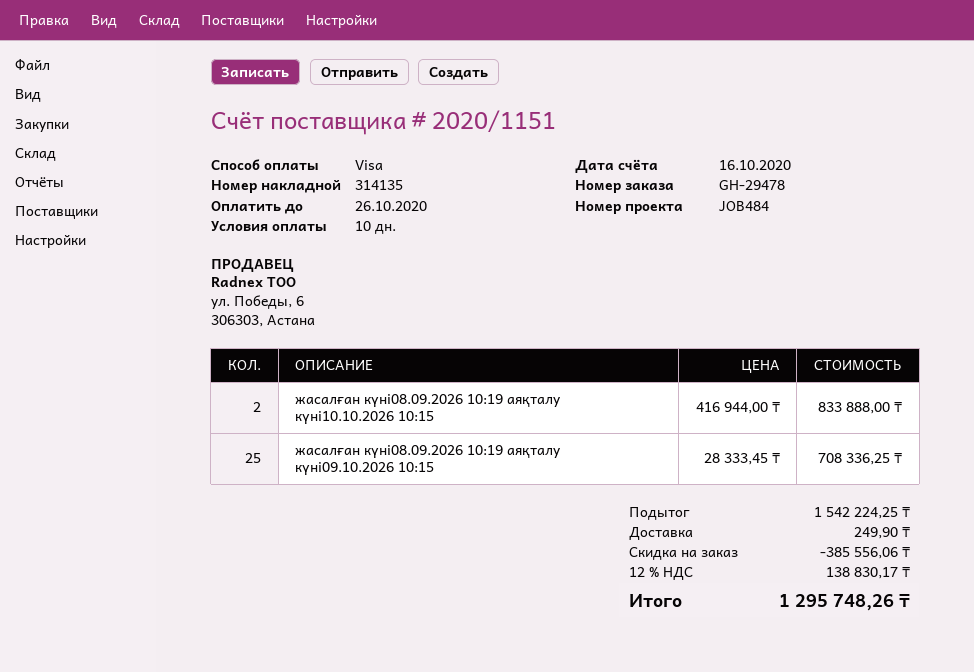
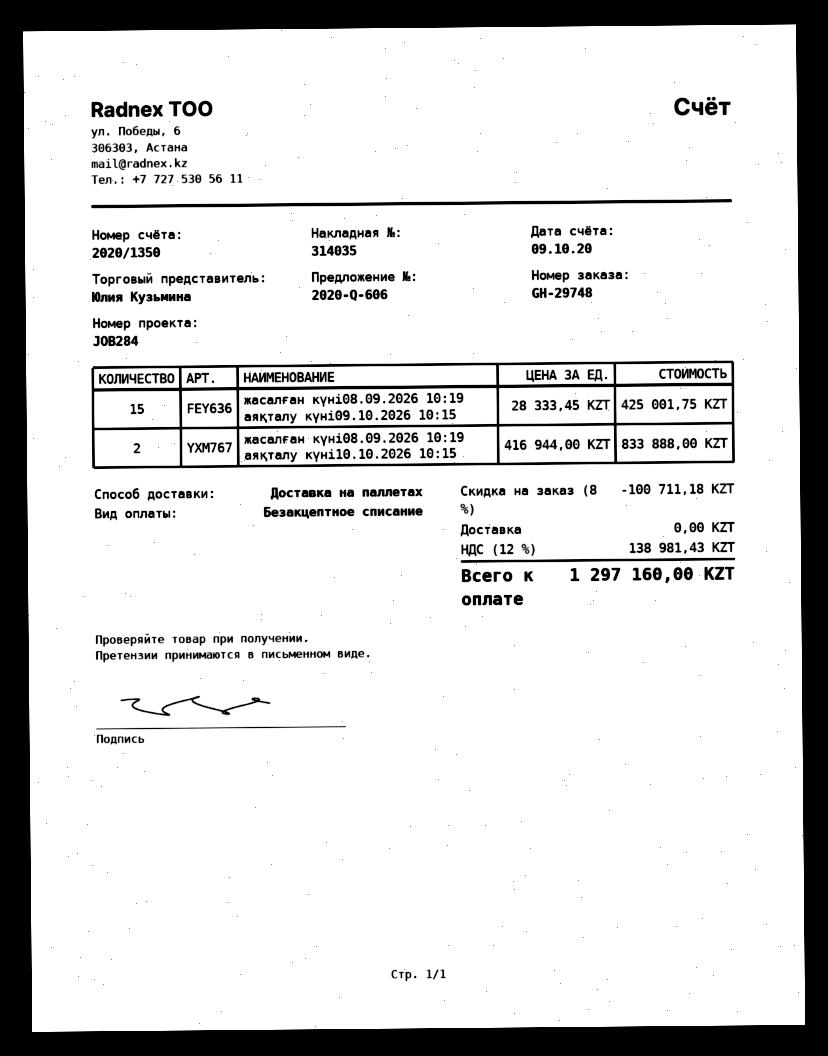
order number: GH-29478 -> GH-29748
delivery note number: 314135 -> 314035
invoice number: 2020/1151 -> 2020/1350
invoice date: 2020-10-16 -> 2020-10-09
reference: JOB484 -> JOB284
payment method: Visa -> direct debit
жасалған күні08.09.2026 10:19 аяқталу күні09.10.2026 10:15: 25 x 28333.45 = 708336.25 -> 15 x 28333.45 = 425001.75
discount: 385556.06 -> 100711.18
shipping: 249.90 -> 0.00
tax: 12% = 138830.17 -> 12% = 138981.43
total: 1295748.26 -> 1297160.00

